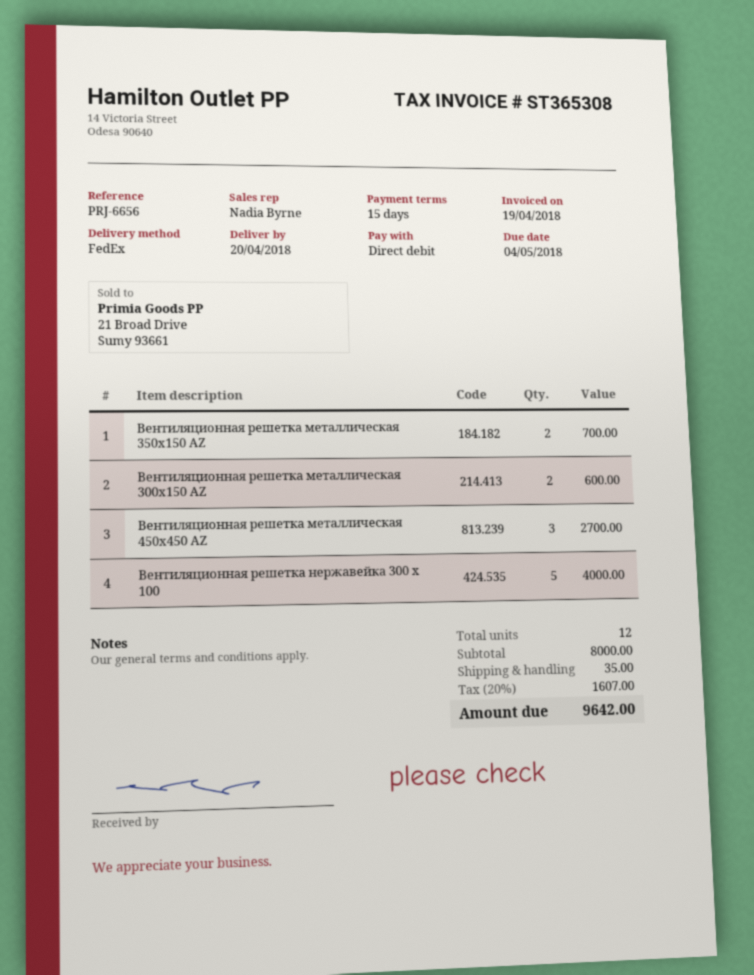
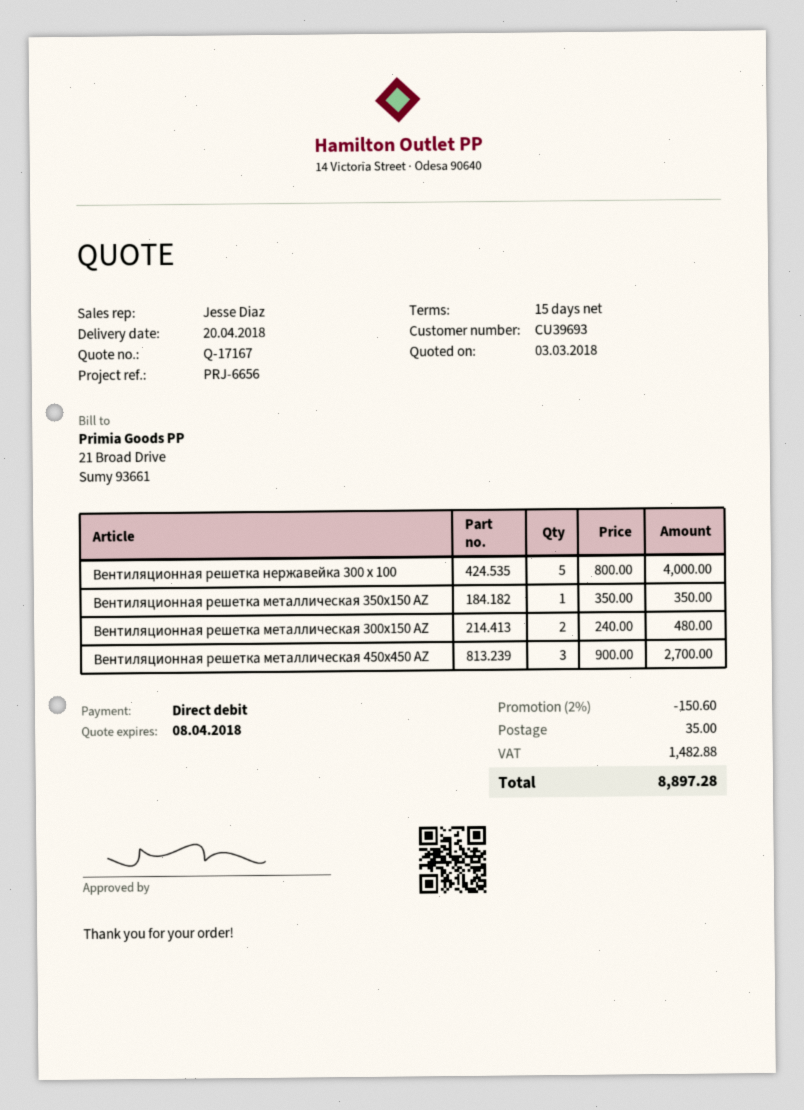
sales rep: Nadia Byrne -> Jesse Diaz
Вентиляционная решетка металлическая 350х150 AZ: 2 for 700.00 -> 1 for 350.00
Вентиляционная решетка металлическая 300х150 AZ: 2 for 600.00 -> 2 for 480.00
discount: none -> 2% = 150.60
tax: 1607.00 -> 1482.88
total: 9642.00 -> 8897.28

